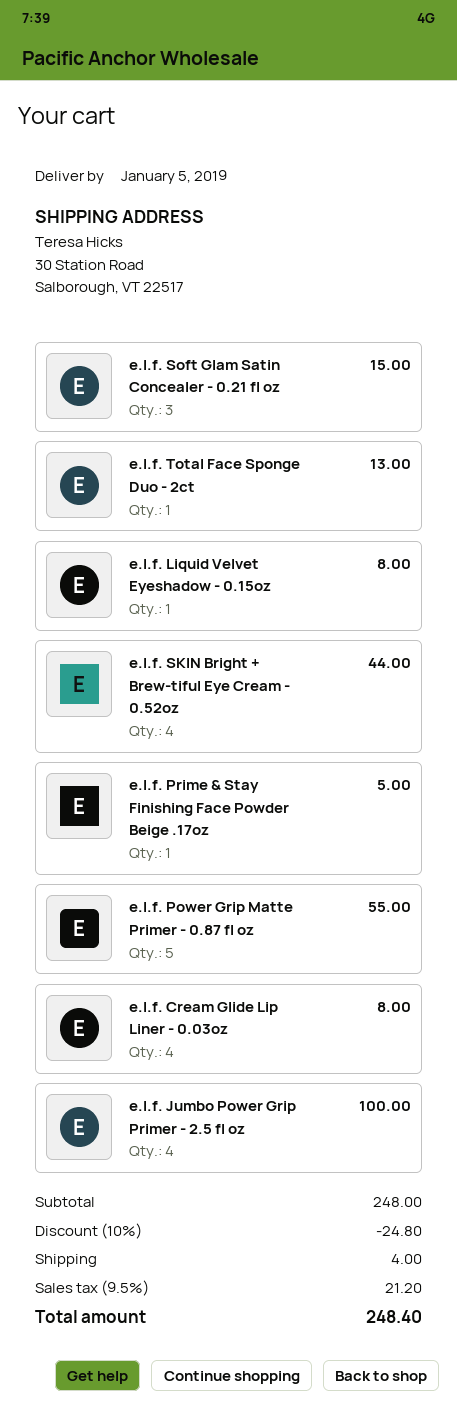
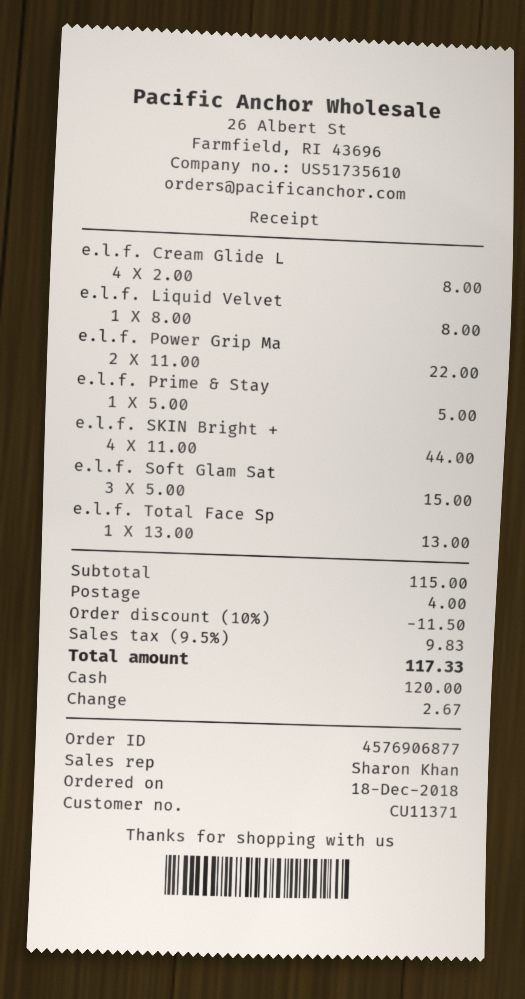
e.l.f. Power Grip Matte Primer - 0.87 fl oz: 5 for 55.00 -> 2 for 22.00
e.l.f. Jumbo Power Grip Primer - 2.5 fl oz: 4 for 100.00 -> none
subtotal: 248.00 -> 115.00
discount: 10% = 24.80 -> 10% = 11.50
tax: 9.5% = 21.20 -> 9.5% = 9.83
total: 248.40 -> 117.33

